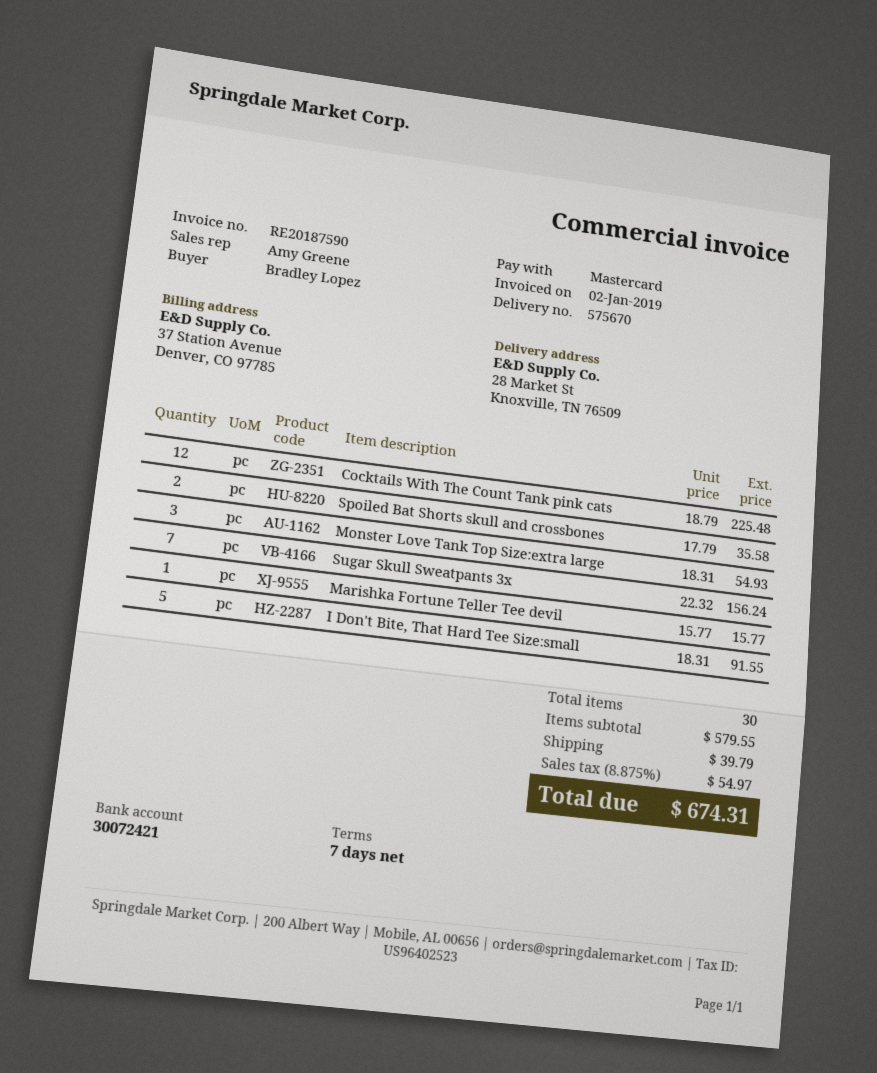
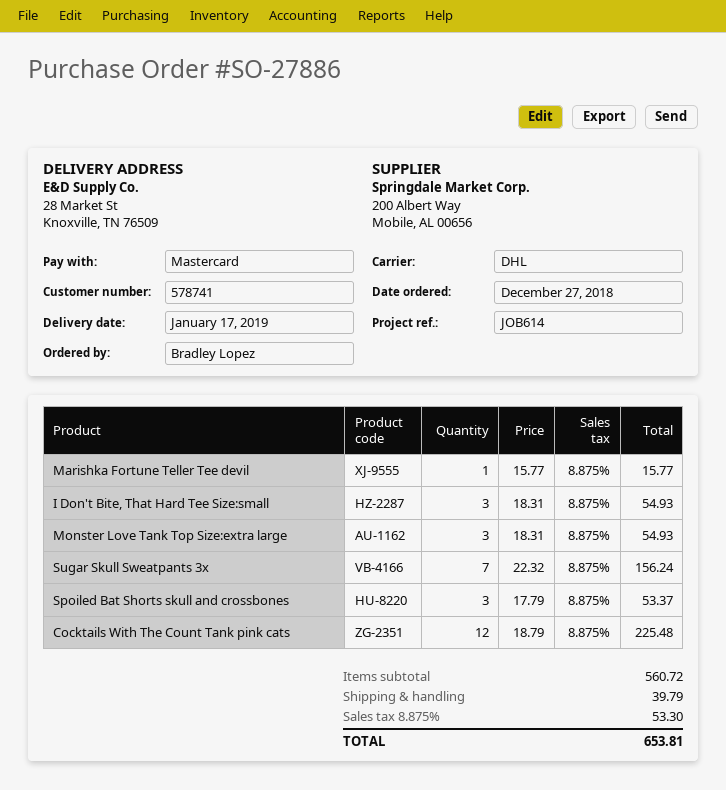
Spoiled Bat Shorts skull and crossbones: 2 x 17.79 = 35.58 -> 3 x 17.79 = 53.37
I Don't Bite, That Hard Tee Size:small: 5 x 18.31 = 91.55 -> 3 x 18.31 = 54.93
subtotal: 579.55 -> 560.72
tax: 8.875% = 54.97 -> 8.875% = 53.30
total: 674.31 -> 653.81

